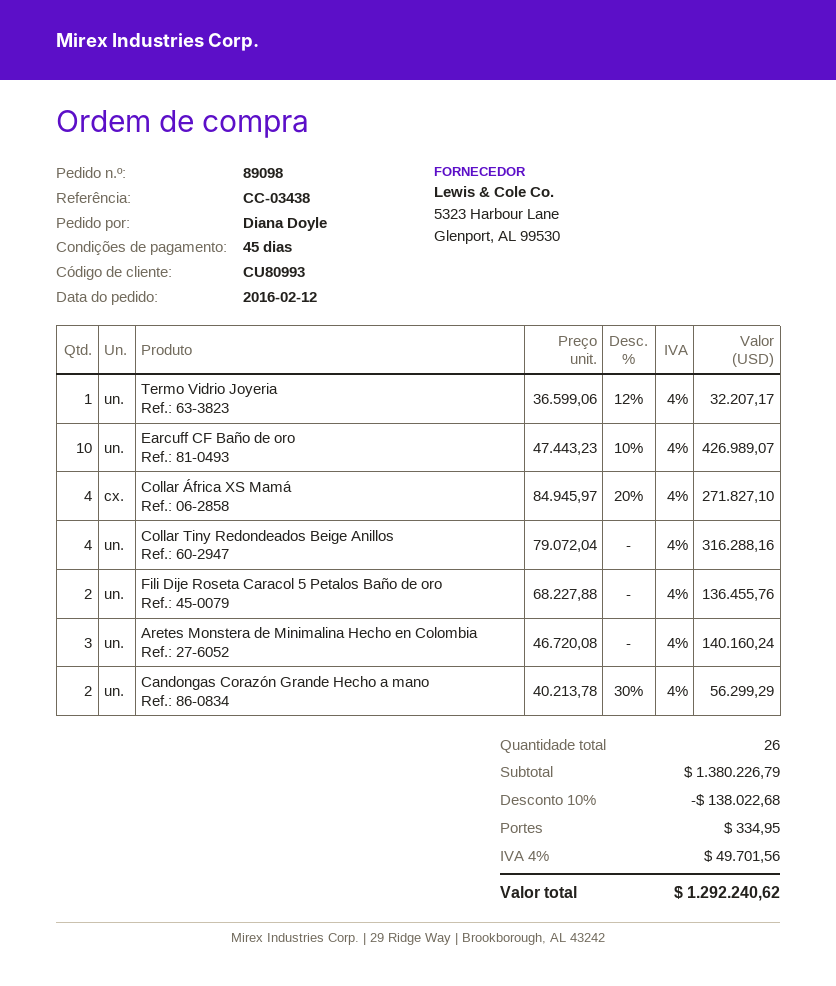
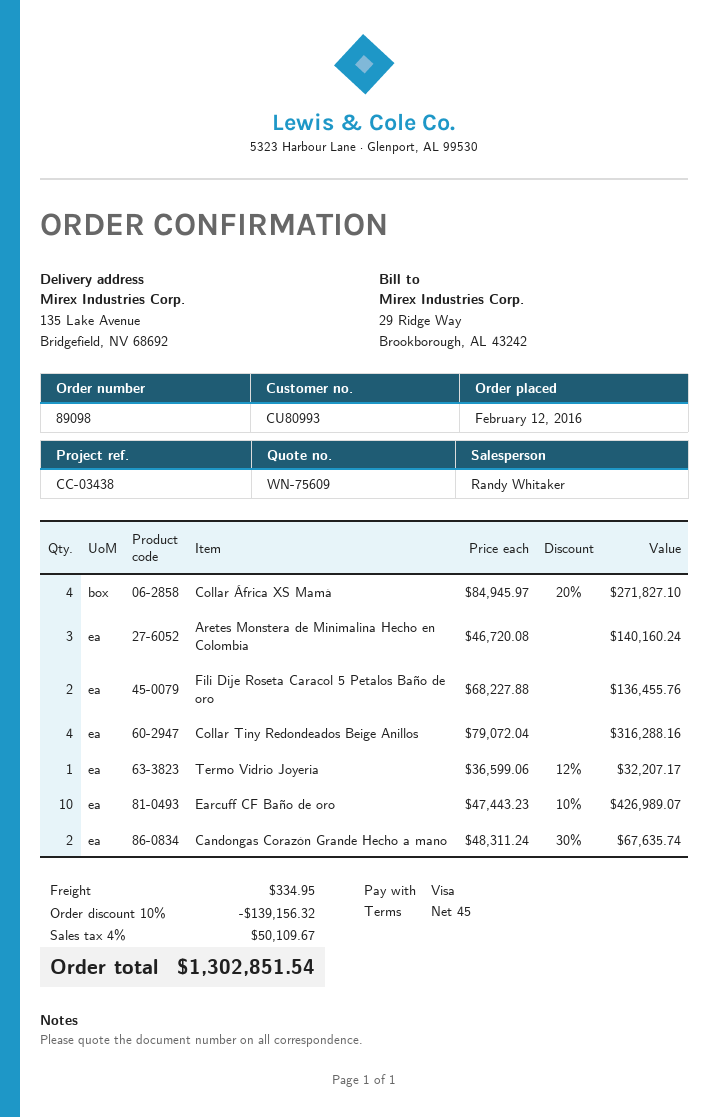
Candongas Corazón Grande Hecho a mano: 2 x 40213.78 - 30% = 56299.29 -> 2 x 48311.24 - 30% = 67635.74
discount: 10% = 138022.68 -> 10% = 139156.32
tax: 4% = 49701.56 -> 4% = 50109.67
total: 1292240.62 -> 1302851.54

